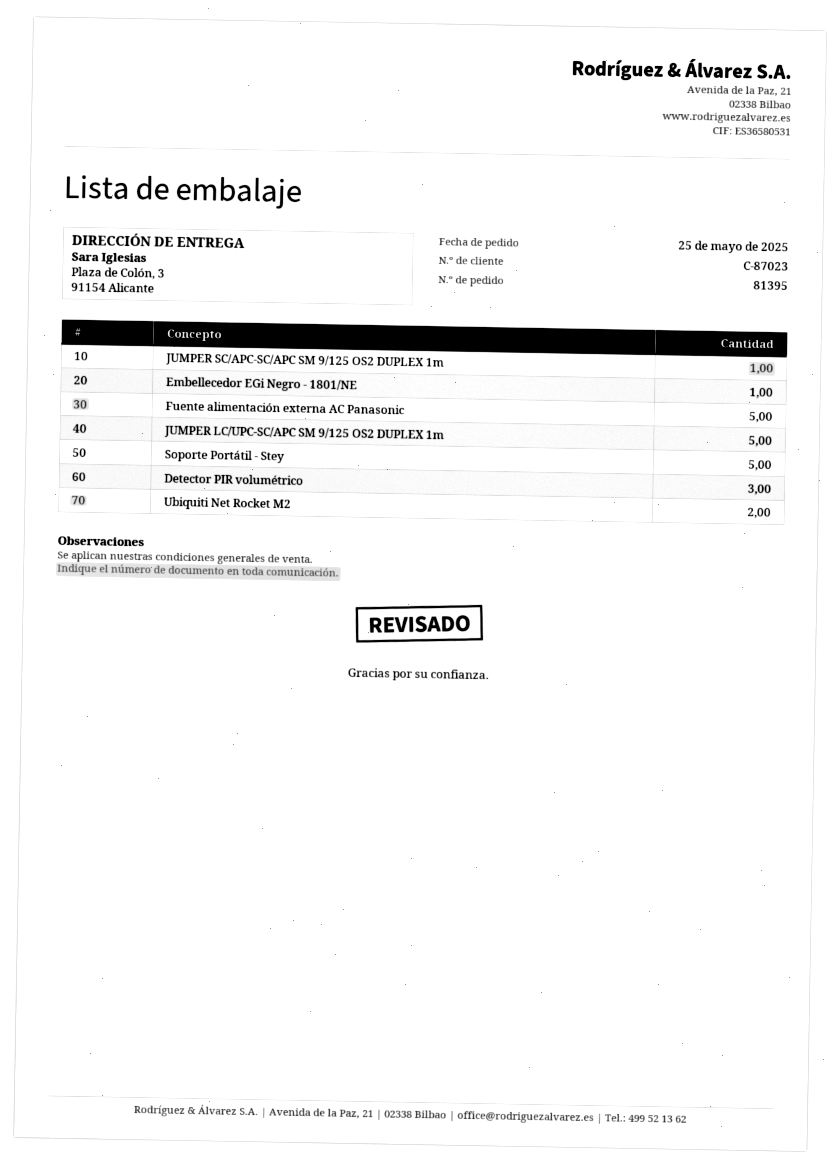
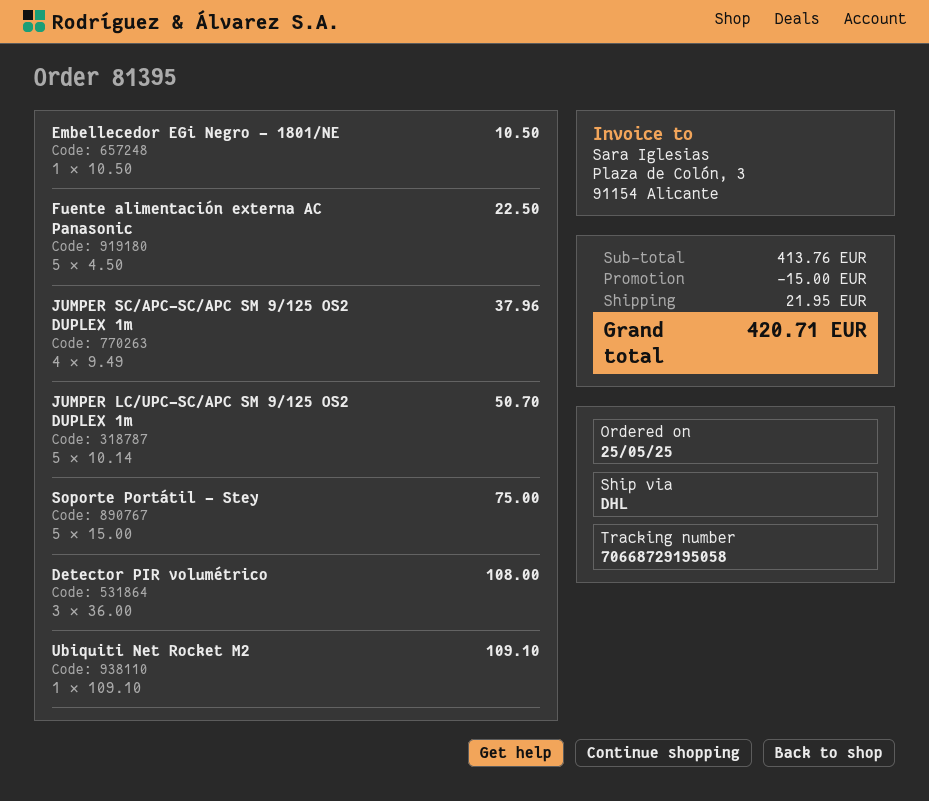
JUMPER SC/APC-SC/APC SM 9/125 OS2 DUPLEX 1m: 1 -> 4
Ubiquiti Net Rocket M2: 2 -> 1

